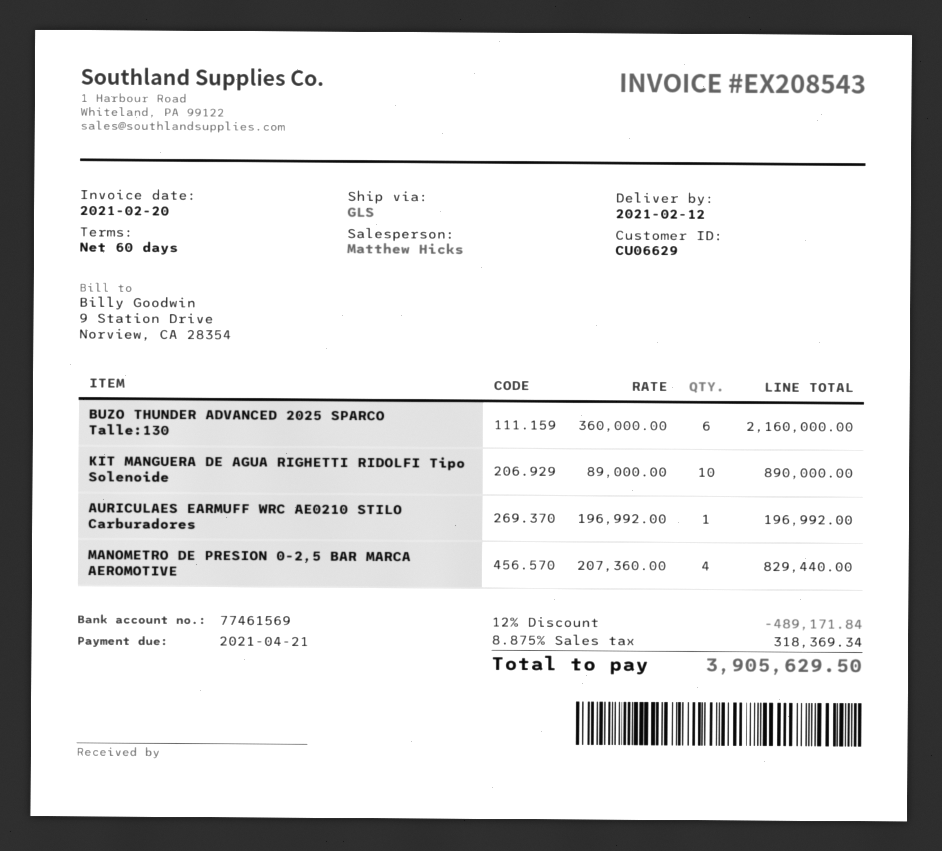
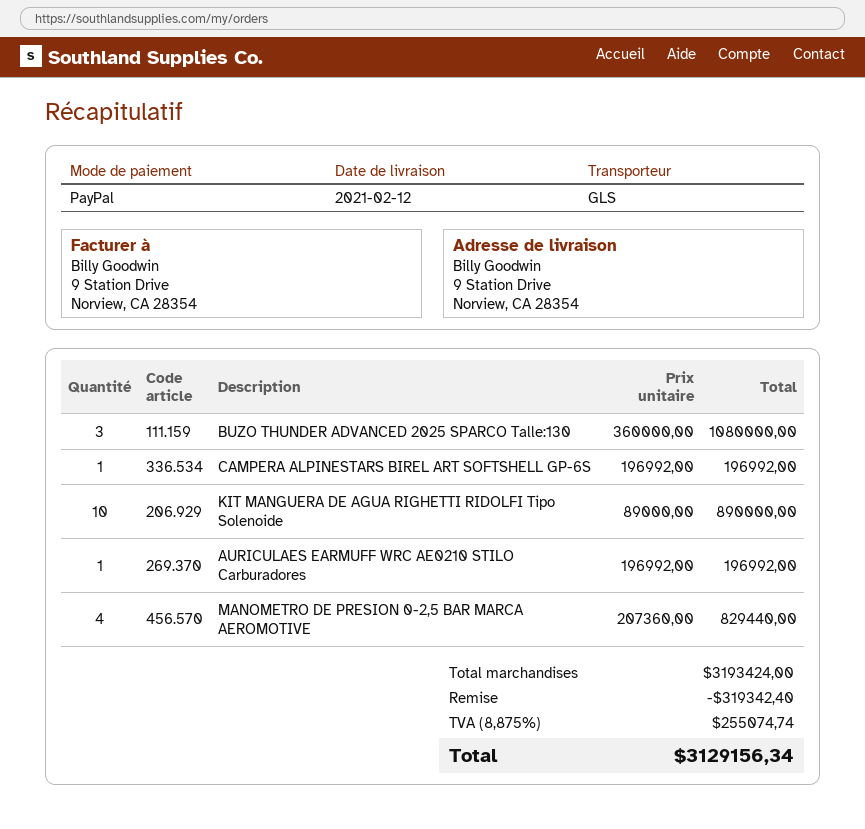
BUZO THUNDER ADVANCED 2025 SPARCO Talle:130: 6 x 360000.00 = 2160000.00 -> 3 x 360000.00 = 1080000.00
CAMPERA ALPINESTARS BIREL ART SOFTSHELL GP-6S: none -> 1 x 196992.00 = 196992.00
discount: 489171.84 -> 319342.40
tax: 8.875% = 318369.34 -> 8.875% = 255074.74
total: 3905629.50 -> 3129156.34

